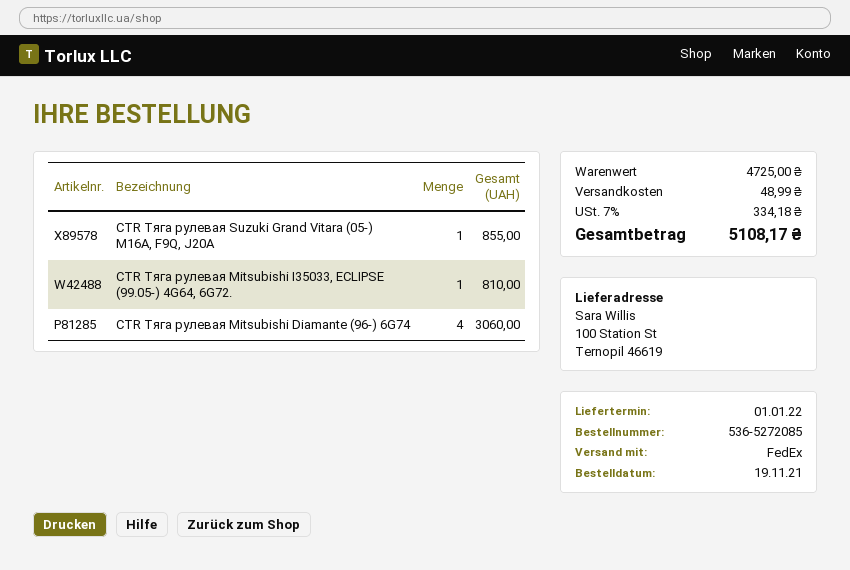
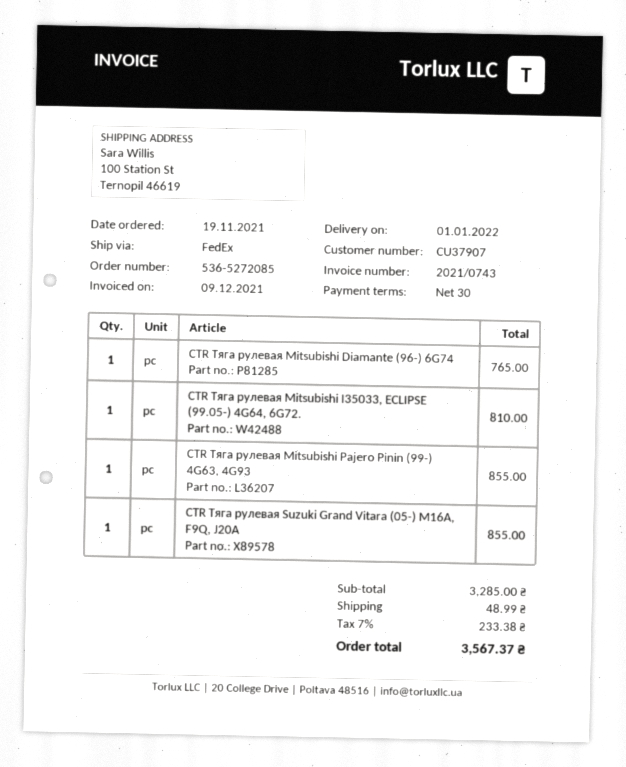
CTR Тяга рулевая Mitsubishi Diamante (96-) 6G74: 4 for 3060.00 -> 1 for 765.00
CTR Тяга рулевая Mitsubishi Pajero Pinin (99-) 4G63, 4G93: none -> 1 for 855.00
subtotal: 4725.00 -> 3285.00
tax: 7% = 334.18 -> 7% = 233.38
total: 5108.17 -> 3567.37

